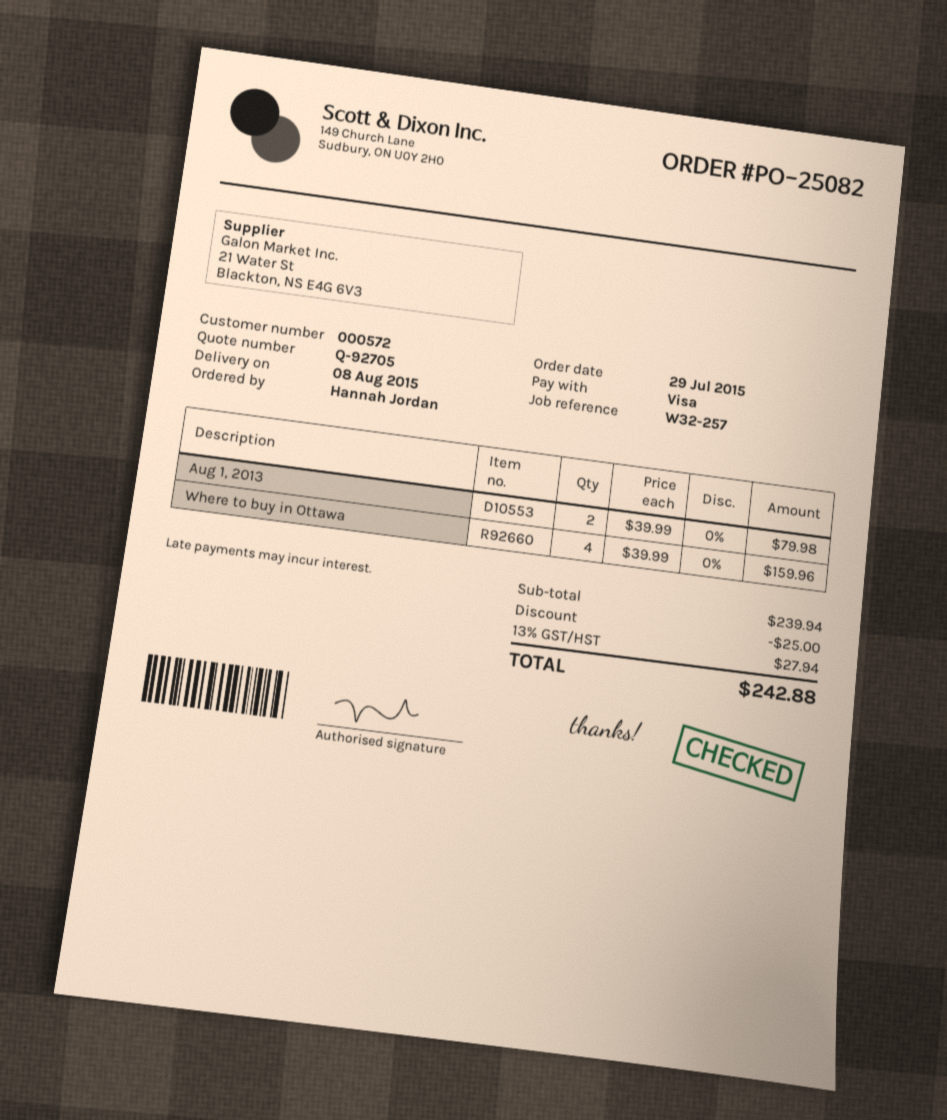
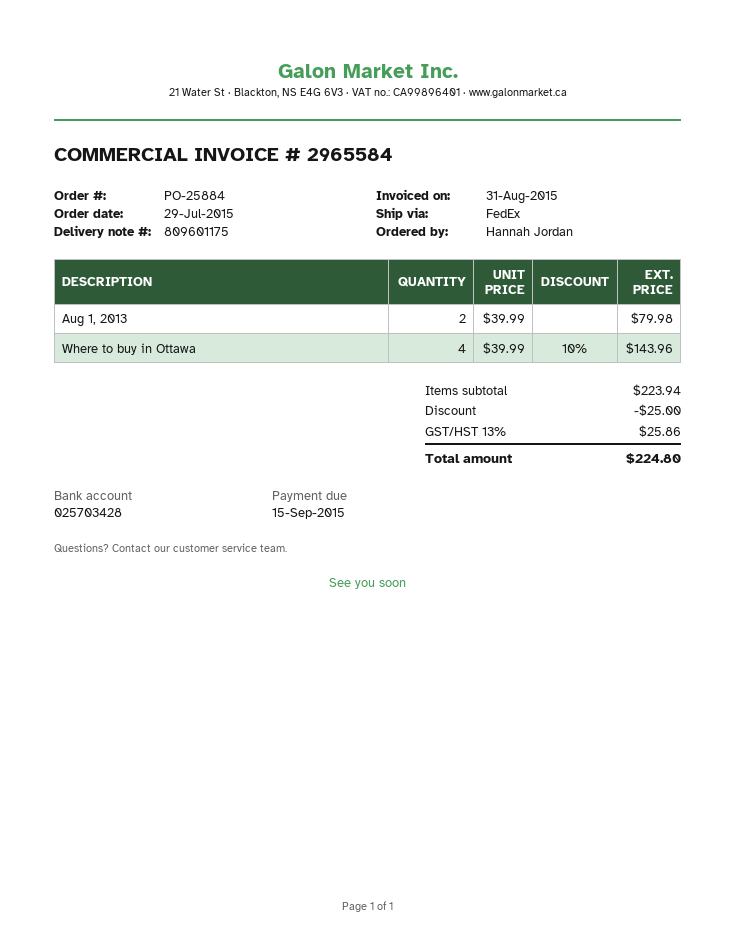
order number: PO-25082 -> PO-25884
Where to buy in Ottawa: 4 x 39.99 = 159.96 -> 4 x 39.99 - 10% = 143.96
subtotal: 239.94 -> 223.94
tax: 13% = 27.94 -> 13% = 25.86
total: 242.88 -> 224.80

